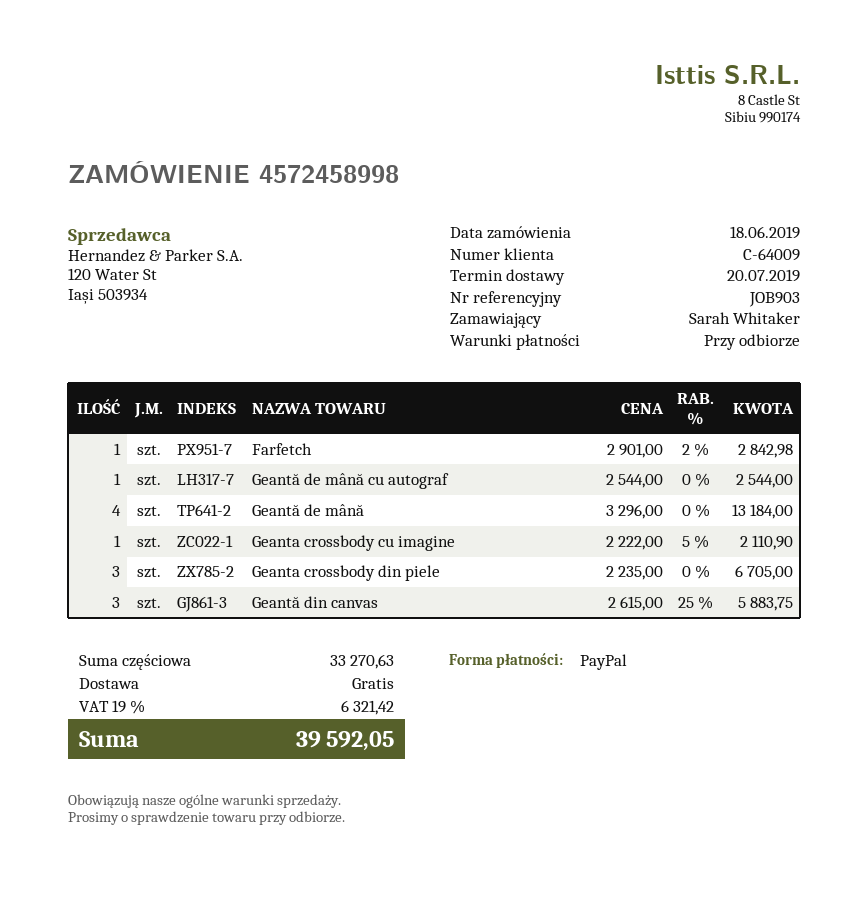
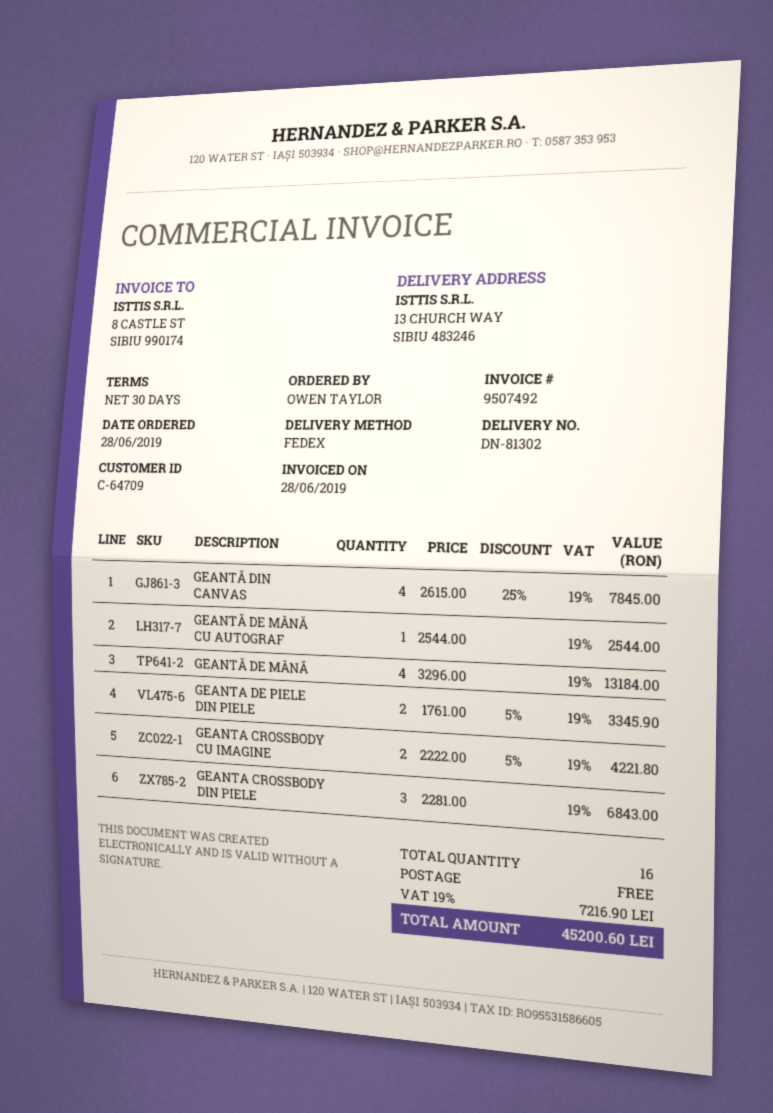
order date: 2019-06-18 -> 2019-06-28
payment terms: on receipt -> 30 days
customer number: C-64009 -> C-64709
ordered by: Sarah Whitaker -> OWEN TAYLOR
Farfetch: 1 x 2901.00 - 2% = 2842.98 -> none
Geanta crossbody cu imagine: 1 x 2222.00 - 5% = 2110.90 -> 2 x 2222.00 - 5% = 4221.80
Geanta crossbody din piele: 3 x 2235.00 = 6705.00 -> 3 x 2281.00 = 6843.00
Geantă din canvas: 3 x 2615.00 - 25% = 5883.75 -> 4 x 2615.00 - 25% = 7845.00
GEANTA DE PIELE DIN PIELE: none -> 2 x 1761.00 - 5% = 3345.90
tax: 19% = 6321.42 -> 19% = 7216.90
total: 39592.05 -> 45200.60

